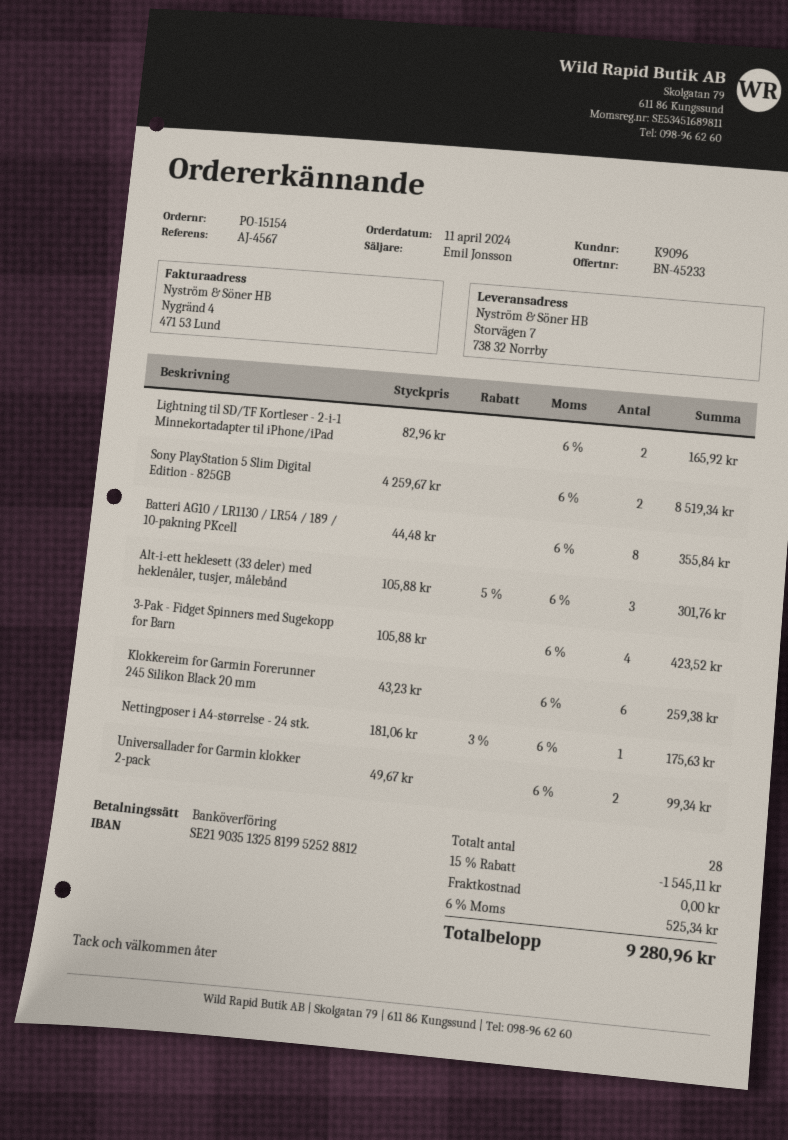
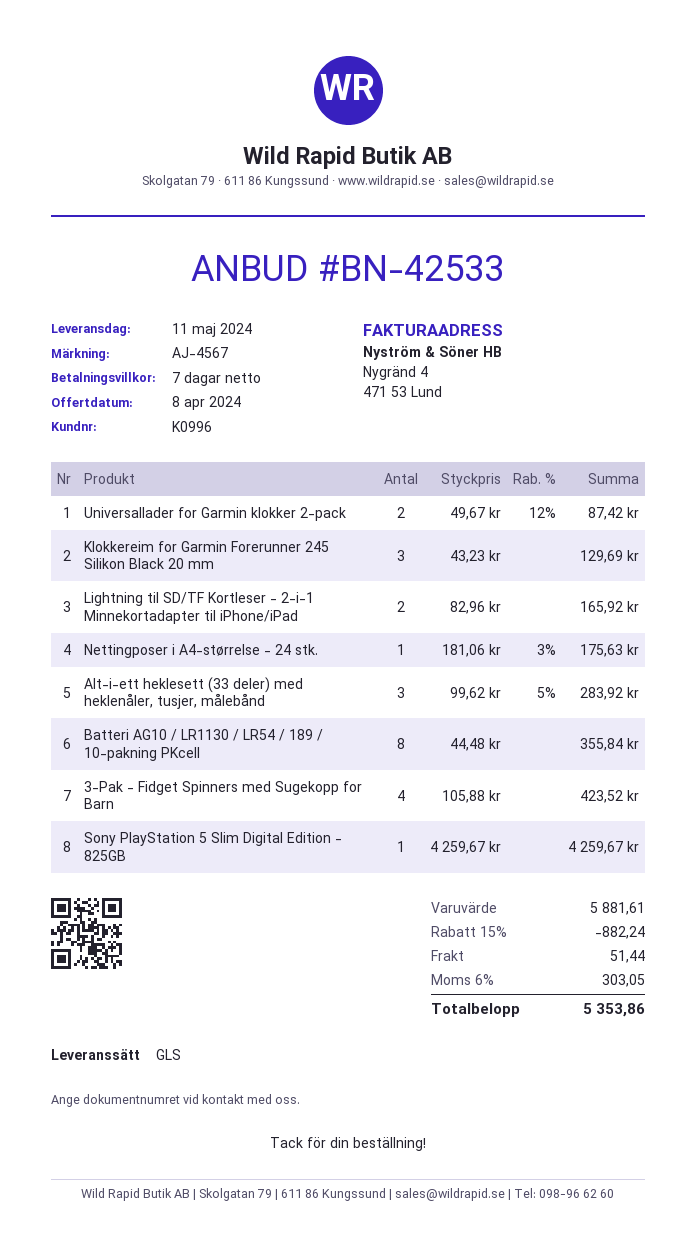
quote number: BN-45233 -> BN-42533
customer number: K9096 -> K0996
Sony PlayStation 5 Slim Digital Edition - 825GB: 2 x 4259.67 = 8519.34 -> 1 x 4259.67 = 4259.67
Alt-i-ett heklesett (33 deler) med heklenåler, tusjer, målebånd: 3 x 105.88 - 5% = 301.76 -> 3 x 99.62 - 5% = 283.92
Klokkereim for Garmin Forerunner 245 Silikon Black 20 mm: 6 x 43.23 = 259.38 -> 3 x 43.23 = 129.69
Universallader for Garmin klokker 2-pack: 2 x 49.67 = 99.34 -> 2 x 49.67 - 12% = 87.42
discount: 15% = 1545.11 -> 15% = 882.24
shipping: 0.00 -> 51.44
tax: 6% = 525.34 -> 6% = 303.05
total: 9280.96 -> 5353.86

